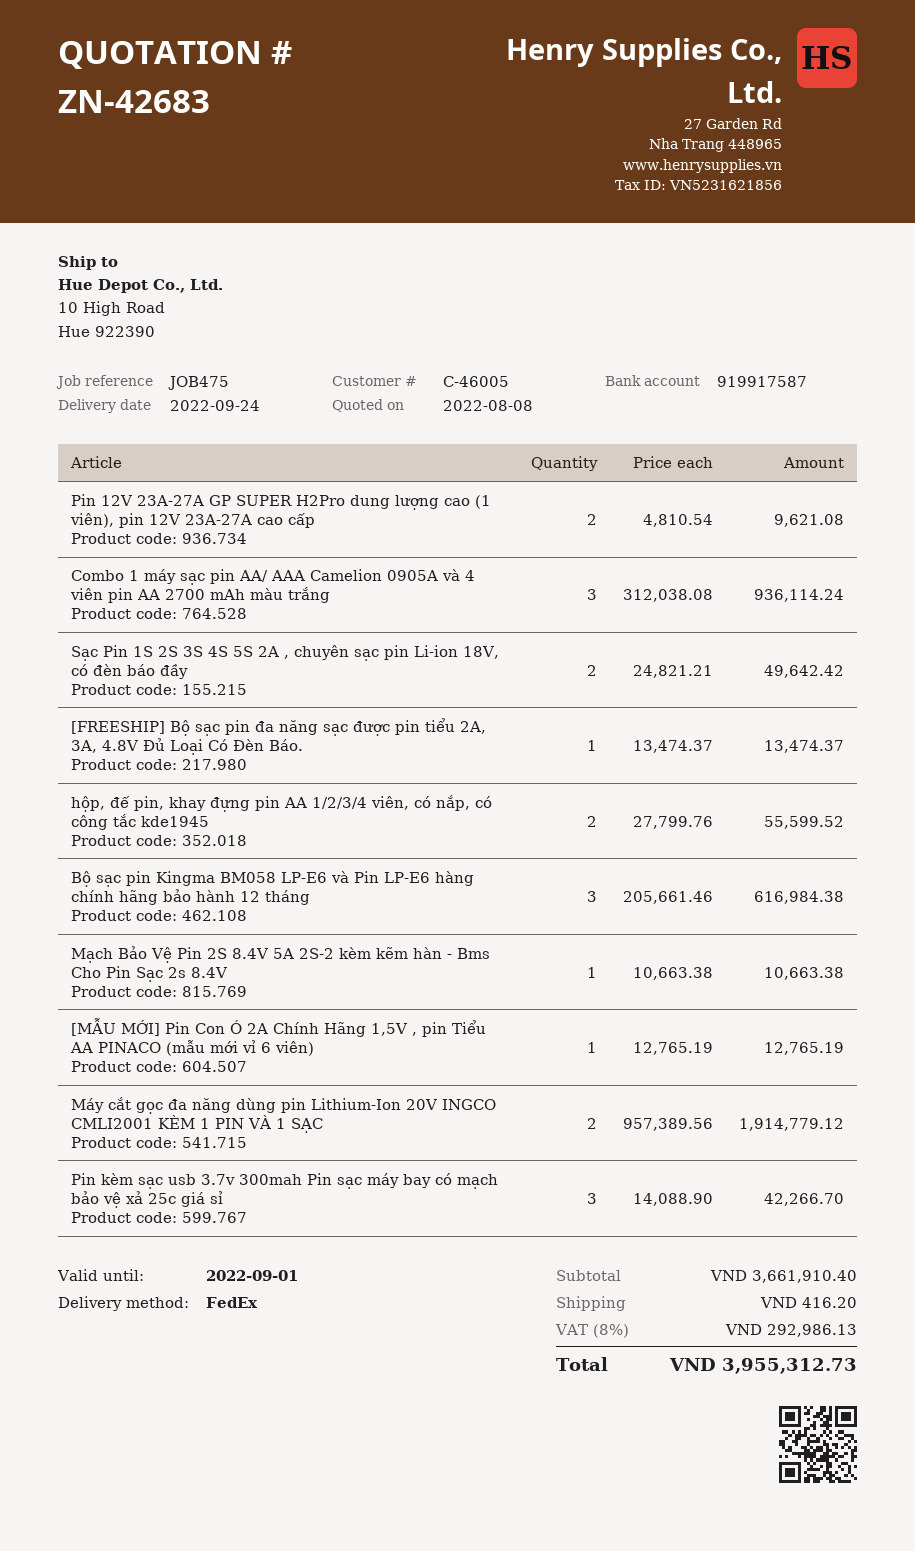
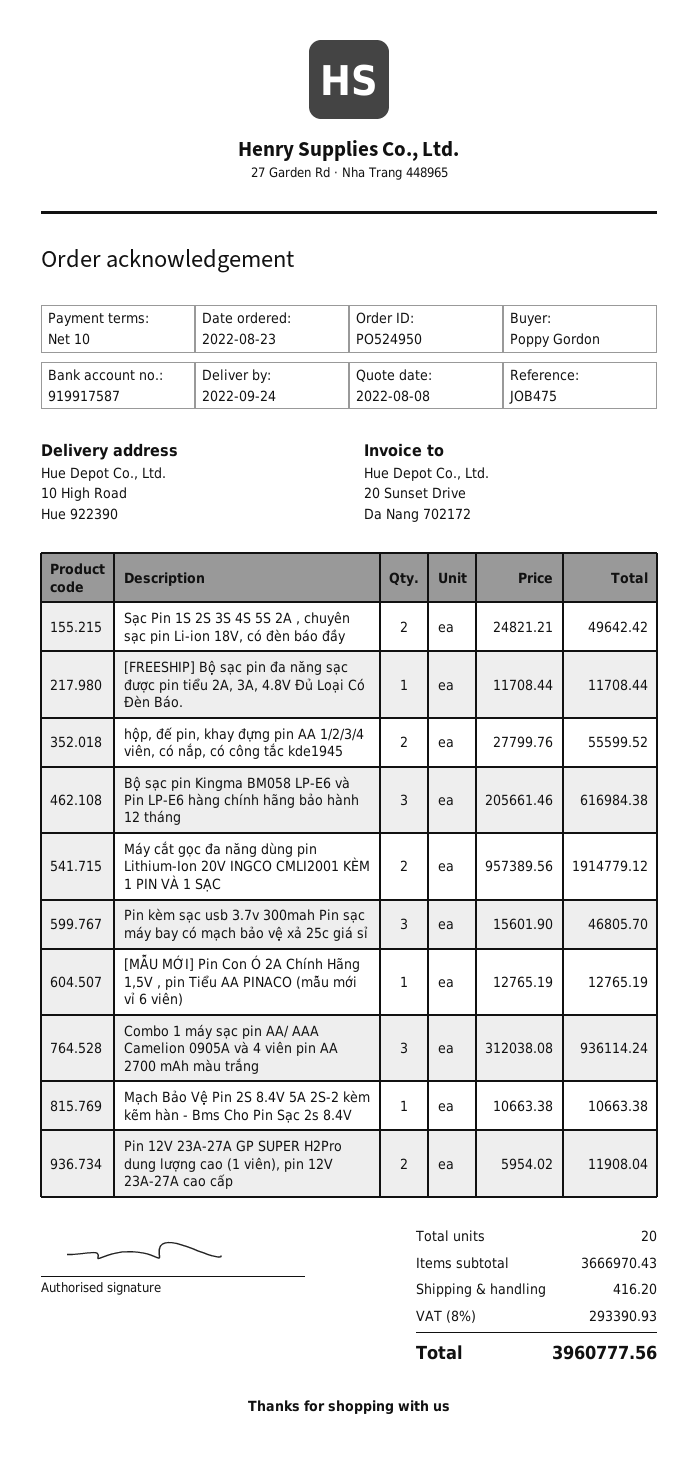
Pin 12V 23A-27A GP SUPER H2Pro dung lượng cao (1 viên), pin 12V 23A-27A cao cấp: 2 x 4810.54 = 9621.08 -> 2 x 5954.02 = 11908.04
[FREESHIP] Bộ sạc pin đa năng sạc được pin tiểu 2A, 3A, 4.8V Đủ Loại Có Đèn Báo.: 1 x 13474.37 = 13474.37 -> 1 x 11708.44 = 11708.44
Pin kèm sạc usb 3.7v 300mah Pin sạc máy bay có mạch bảo vệ xả 25c giá sỉ: 3 x 14088.90 = 42266.70 -> 3 x 15601.90 = 46805.70
subtotal: 3661910.40 -> 3666970.43
tax: 8% = 292986.13 -> 8% = 293390.93
total: 3955312.73 -> 3960777.56

